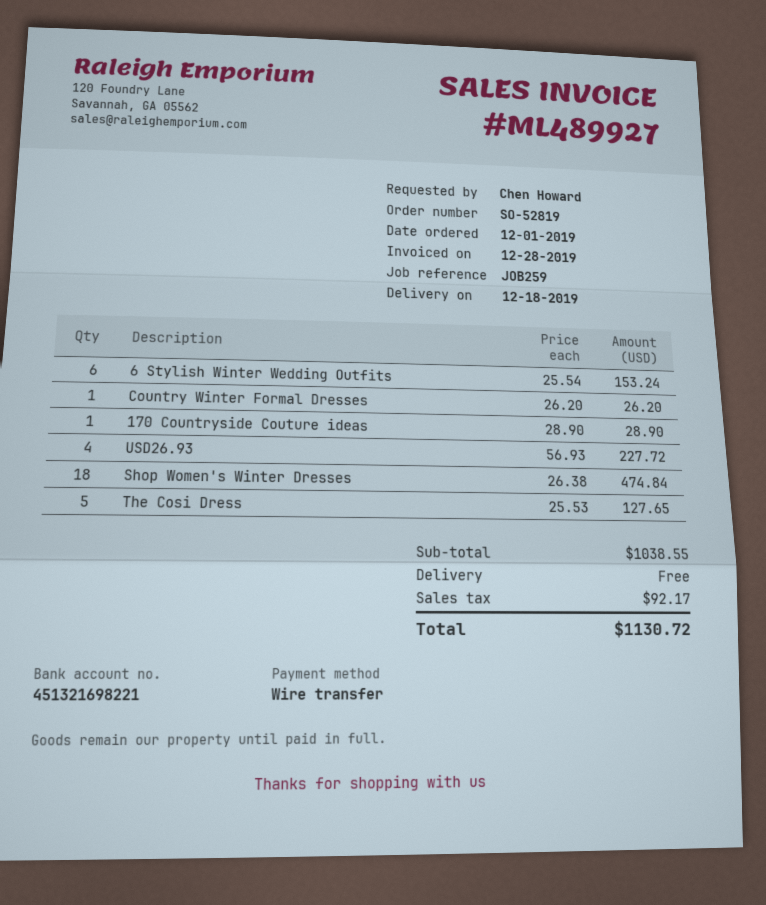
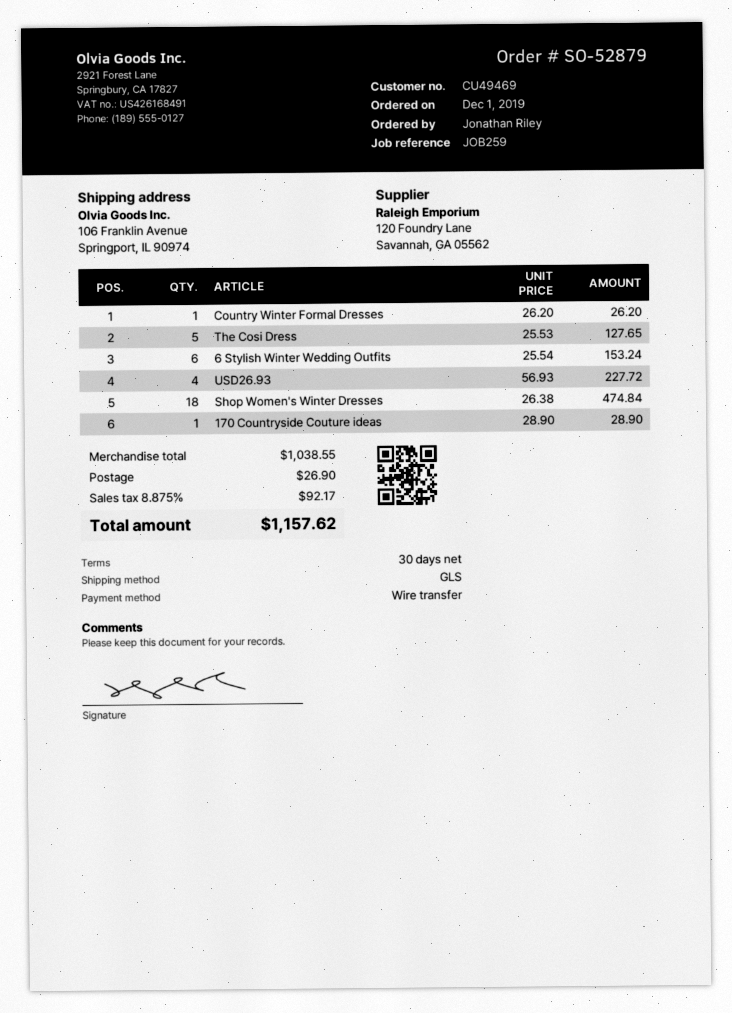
order number: SO-52819 -> SO-52879
ordered by: Chen Howard -> Jonathan Riley
shipping: 0.00 -> 26.90
total: 1130.72 -> 1157.62

